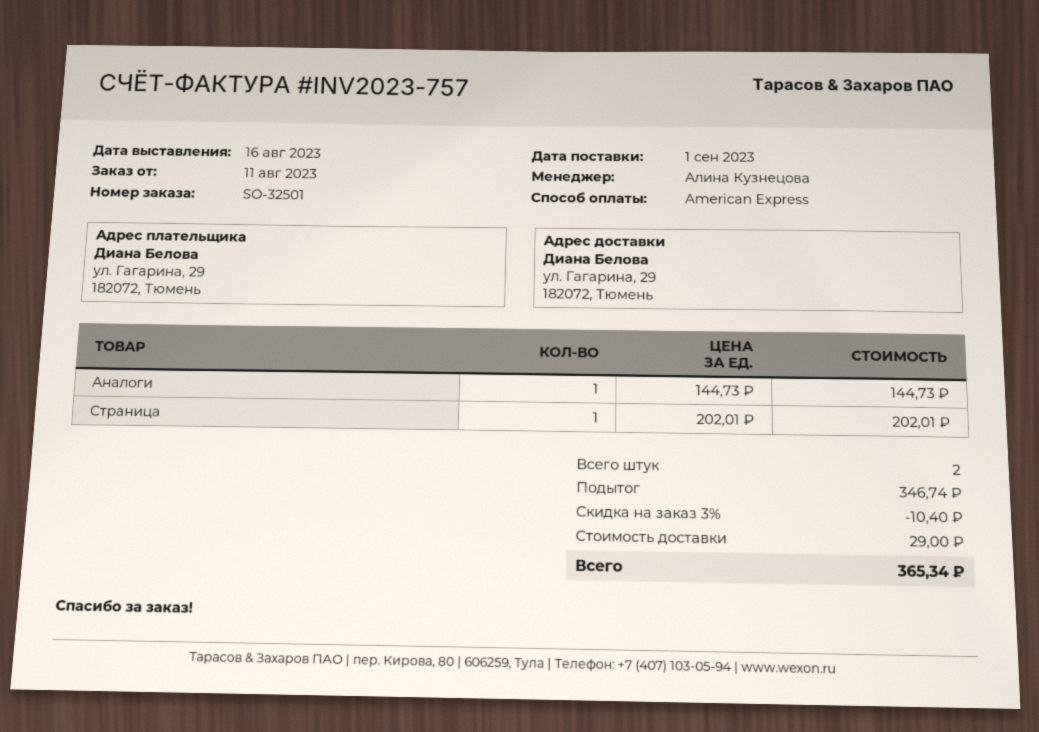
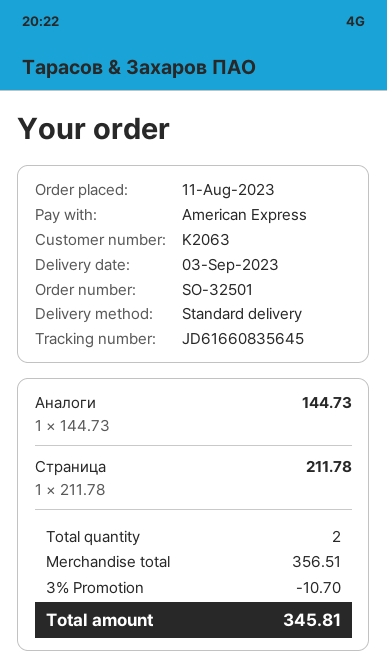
delivery date: 2023-09-01 -> 2023-09-03
Страница: 1 x 202.01 = 202.01 -> 1 x 211.78 = 211.78
subtotal: 346.74 -> 356.51
discount: 3% = 10.40 -> 3% = 10.70
shipping: 29.00 -> none
total: 365.34 -> 345.81

